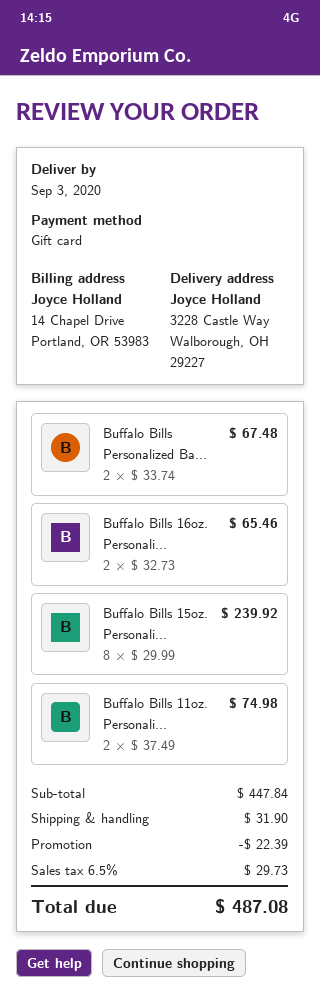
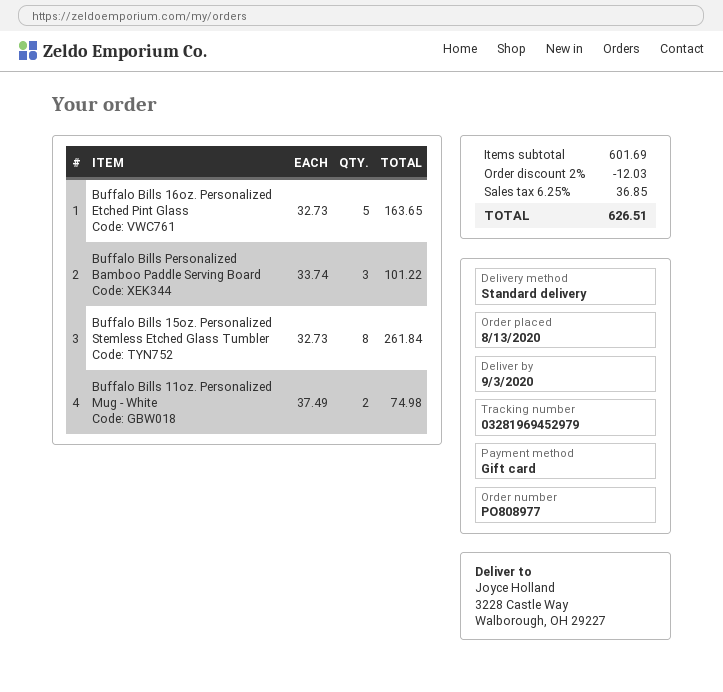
Buffalo Bills Personalized Ba...: 2 x 33.74 = 67.48 -> 3 x 33.74 = 101.22
Buffalo Bills 16oz. Personali...: 2 x 32.73 = 65.46 -> 5 x 32.73 = 163.65
Buffalo Bills 15oz. Personali...: 8 x 29.99 = 239.92 -> 8 x 32.73 = 261.84
subtotal: 447.84 -> 601.69
discount: 22.39 -> 12.03
shipping: 31.90 -> none
tax: 6.5% = 29.73 -> 6.25% = 36.85
total: 487.08 -> 626.51

